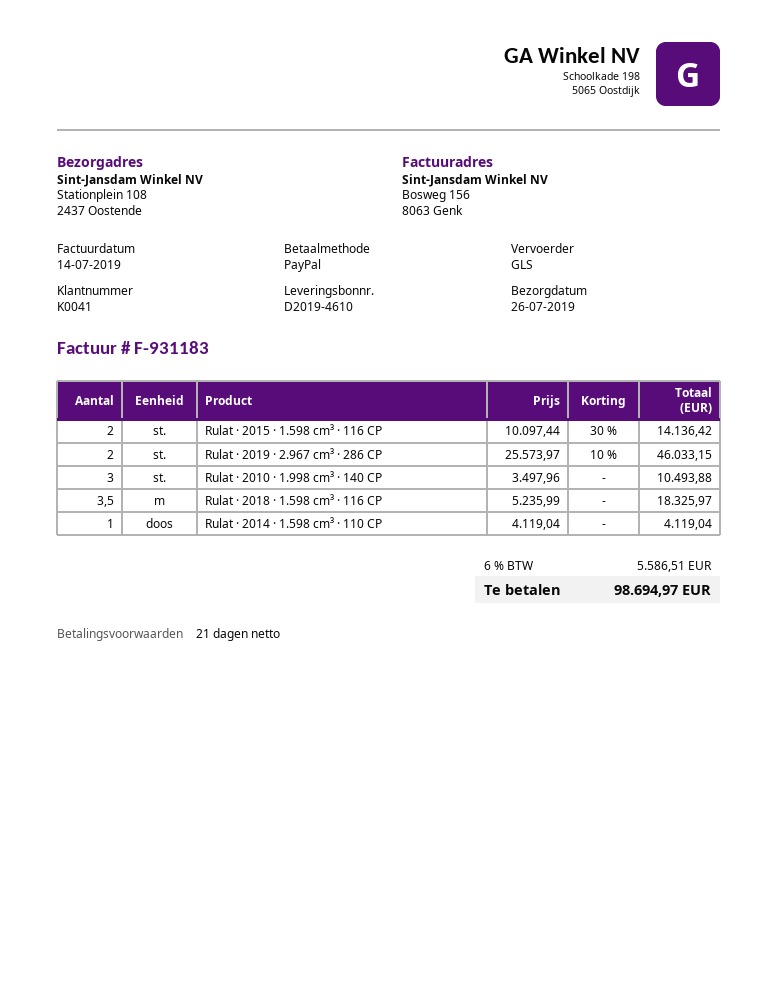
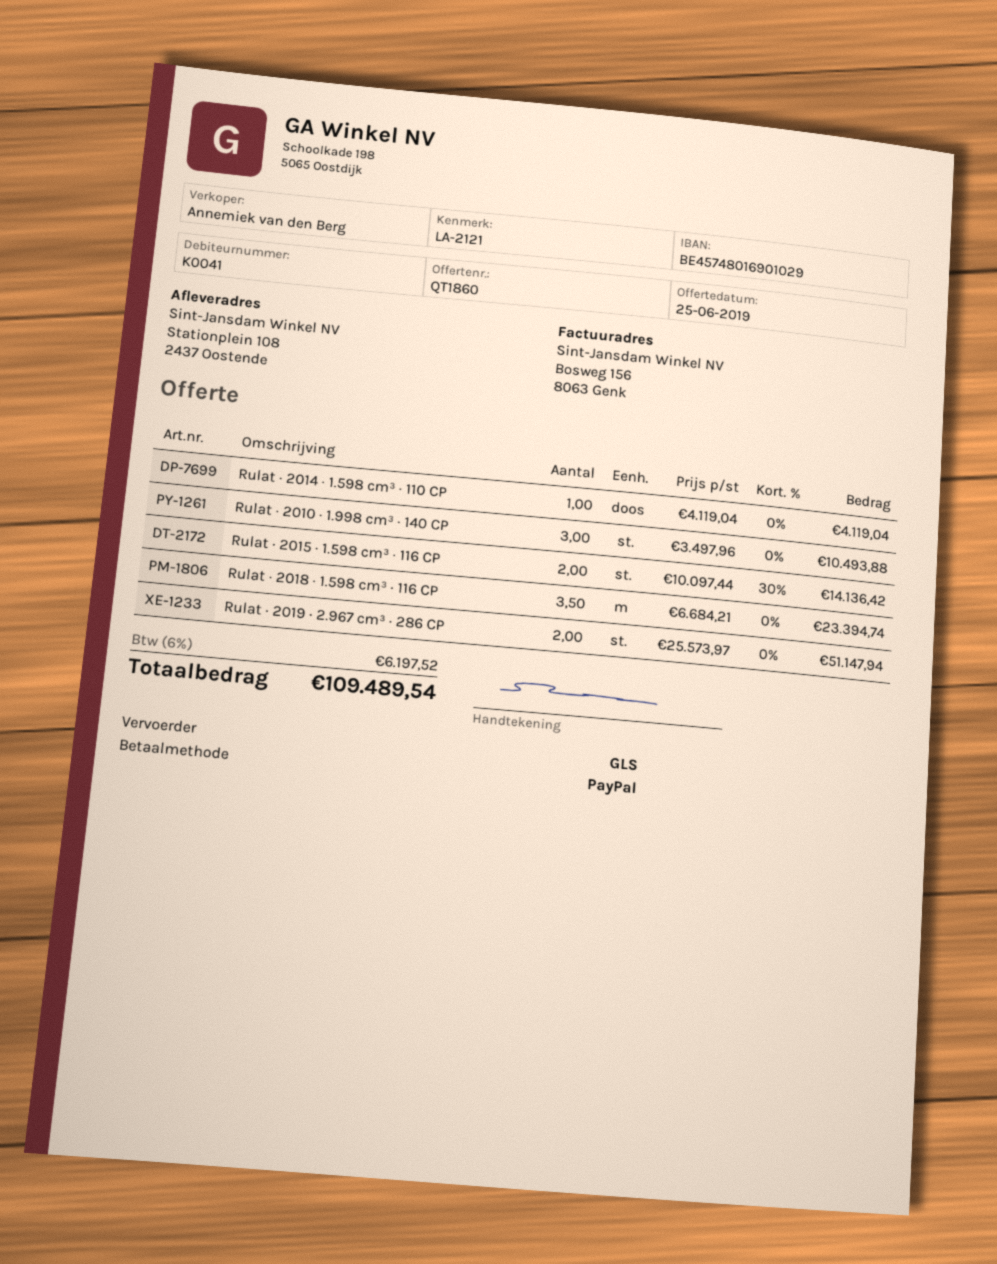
Rulat · 2019 · 2.967 cm³ · 286 CP: 2 x 25573.97 - 10% = 46033.15 -> 2 x 25573.97 = 51147.94
Rulat · 2018 · 1.598 cm³ · 116 CP: 3.5 x 5235.99 = 18325.97 -> 3.5 x 6684.21 = 23394.74
tax: 6% = 5586.51 -> 6% = 6197.52
total: 98694.97 -> 109489.54

